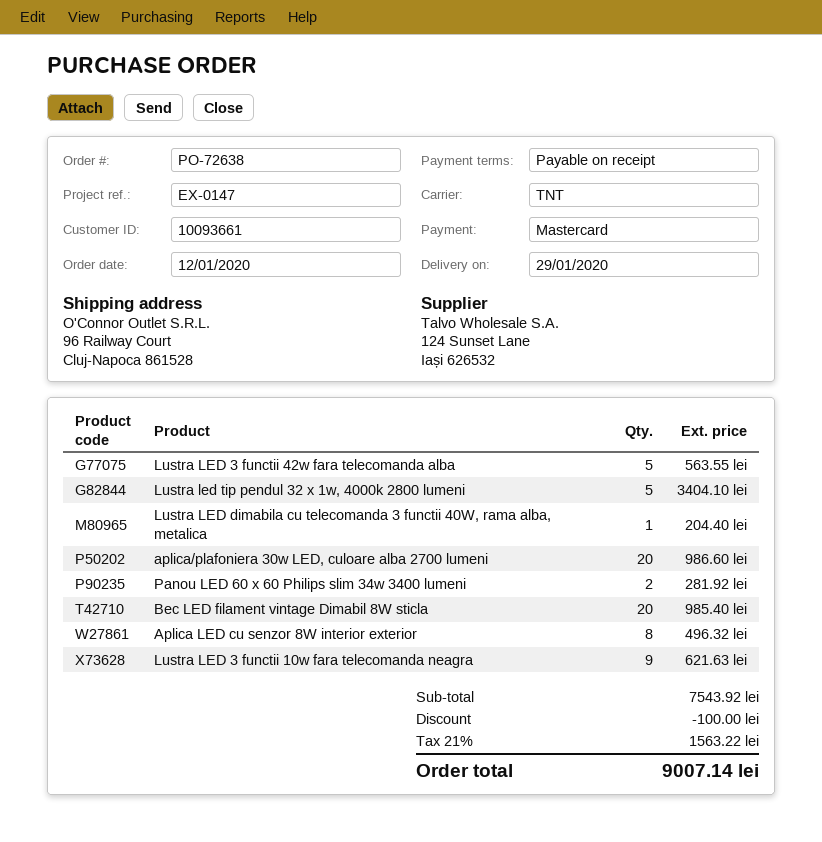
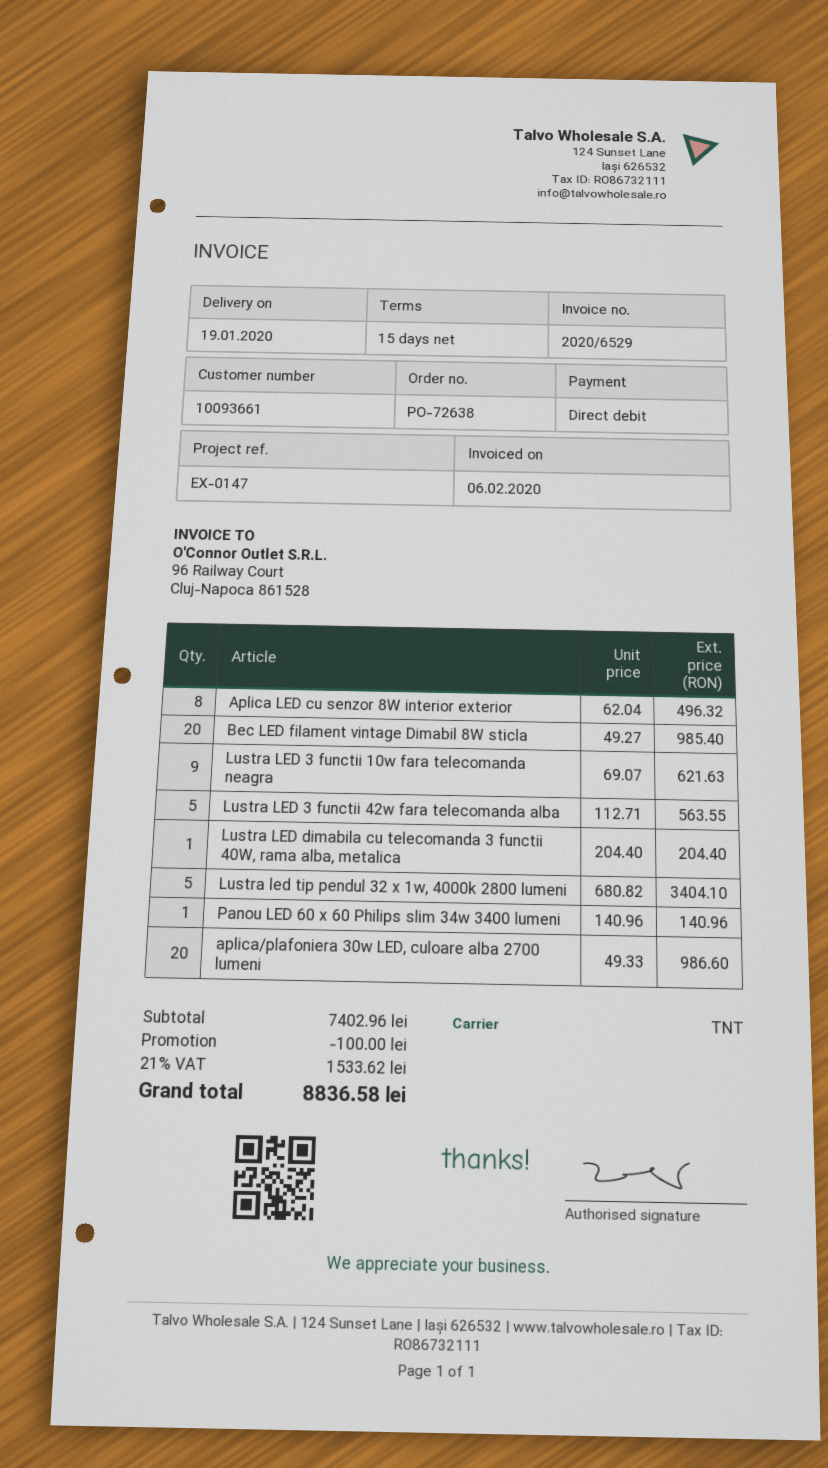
delivery date: 2020-01-29 -> 2020-01-19
payment terms: on receipt -> 15 days
payment method: Mastercard -> direct debit
Panou LED 60 x 60 Philips slim 34w 3400 lumeni: 2 for 281.92 -> 1 for 140.96
subtotal: 7543.92 -> 7402.96
tax: 21% = 1563.22 -> 21% = 1533.62
total: 9007.14 -> 8836.58

